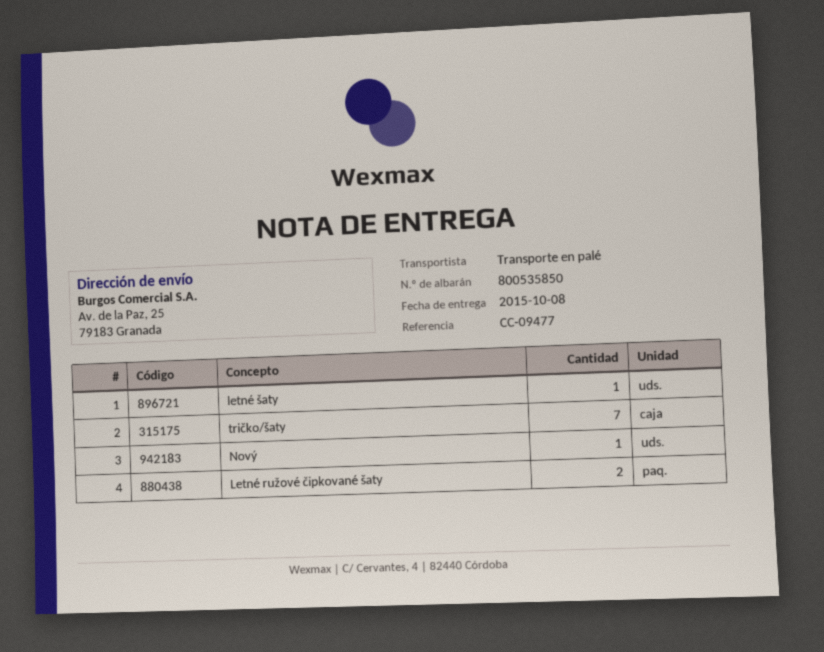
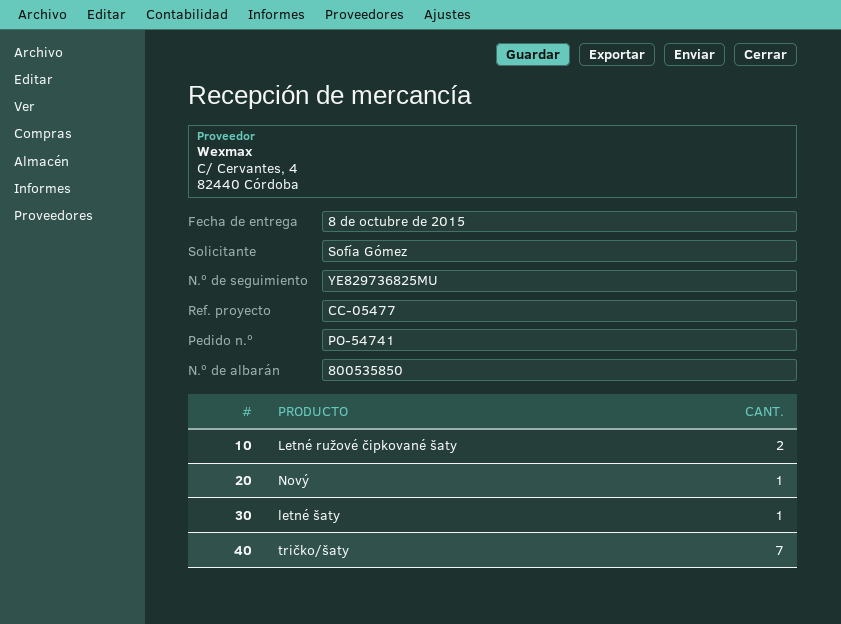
reference: CC-09477 -> CC-05477

